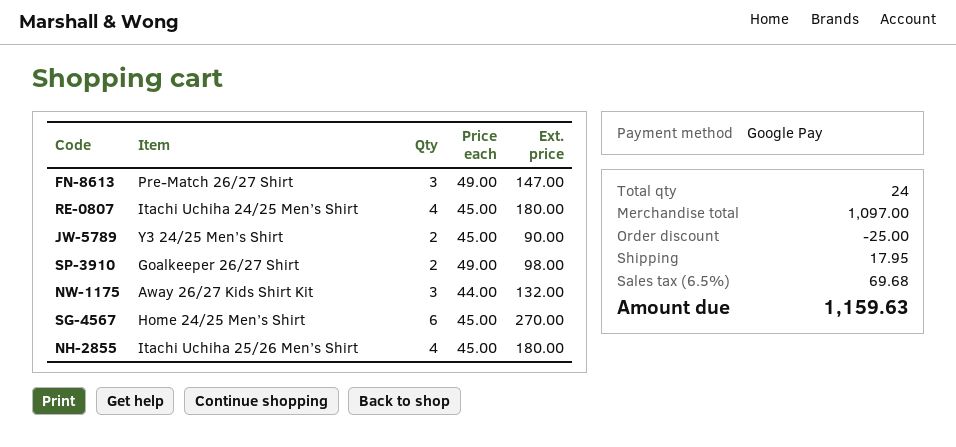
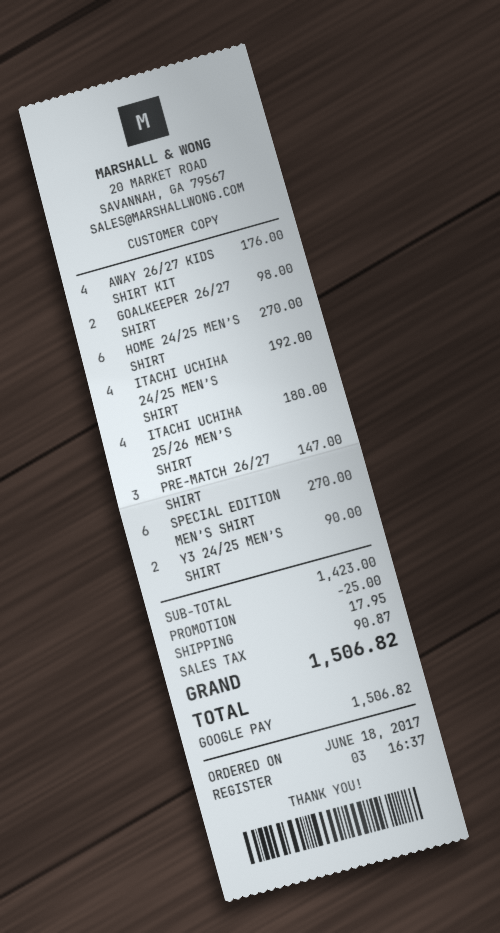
Itachi Uchiha 24/25 Men’s Shirt: 4 for 180.00 -> 4 for 192.00
Away 26/27 Kids Shirt Kit: 3 for 132.00 -> 4 for 176.00
SPECIAL EDITION MEN’S SHIRT: none -> 6 for 270.00
subtotal: 1097.00 -> 1423.00
tax: 69.68 -> 90.87
total: 1159.63 -> 1506.82

